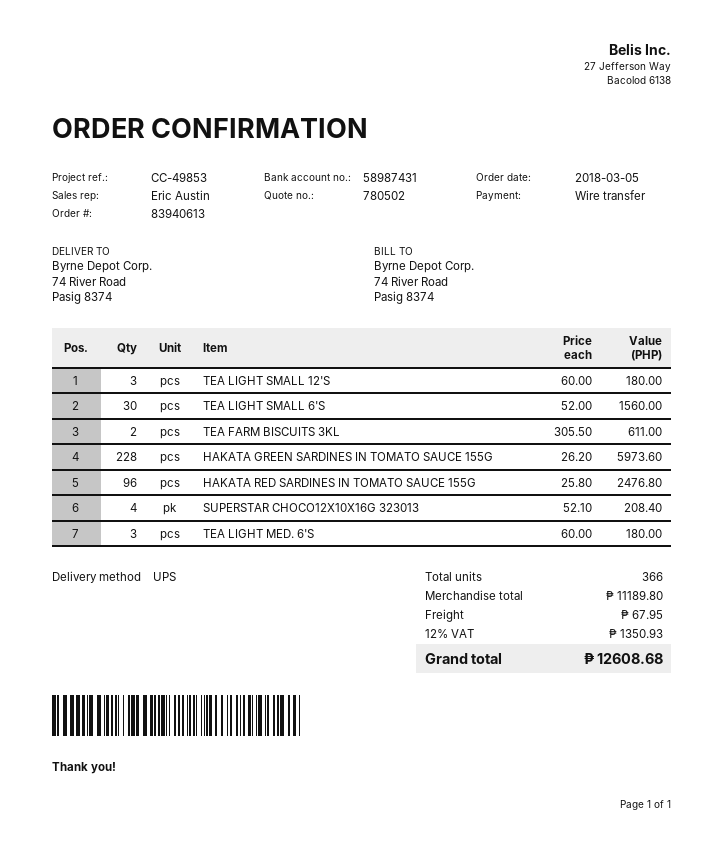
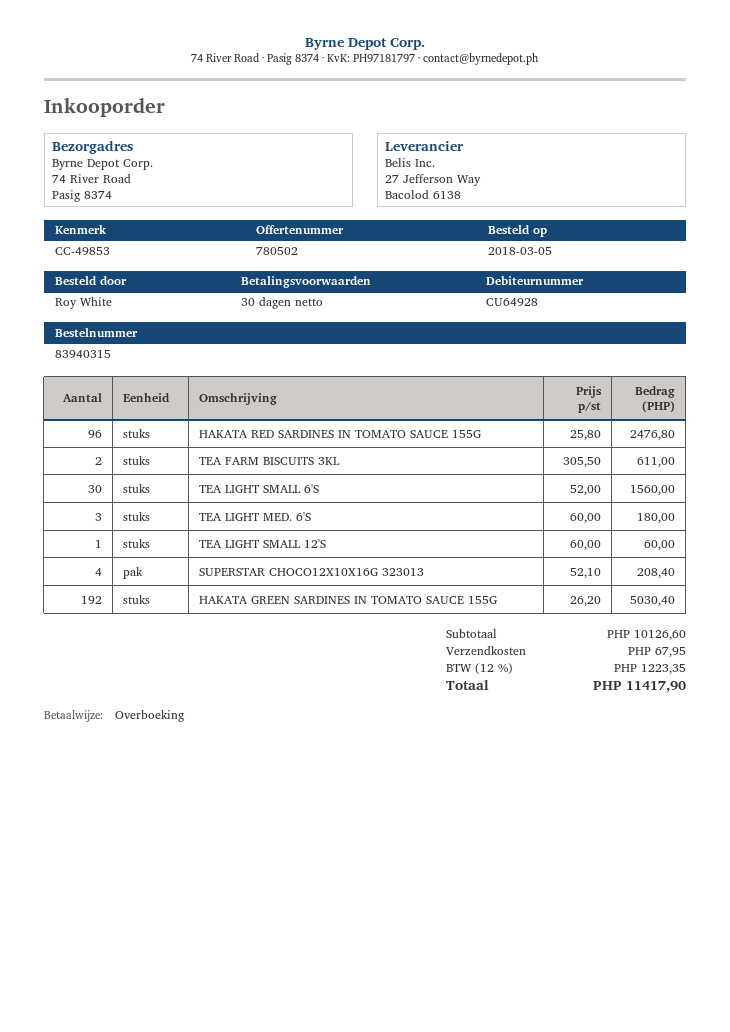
order number: 83940613 -> 83940315
TEA LIGHT SMALL 12'S: 3 x 60.00 = 180.00 -> 1 x 60.00 = 60.00
HAKATA GREEN SARDINES IN TOMATO SAUCE 155G: 228 x 26.20 = 5973.60 -> 192 x 26.20 = 5030.40
subtotal: 11189.80 -> 10126.60
tax: 12% = 1350.93 -> 12% = 1223.35
total: 12608.68 -> 11417.90

